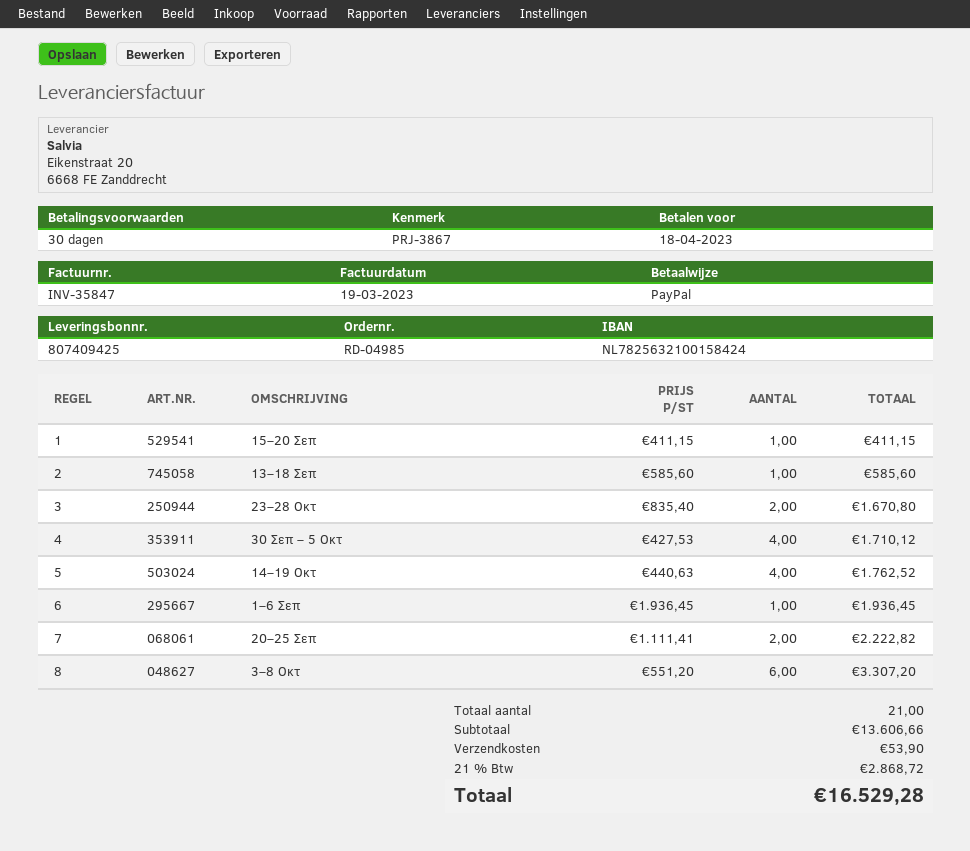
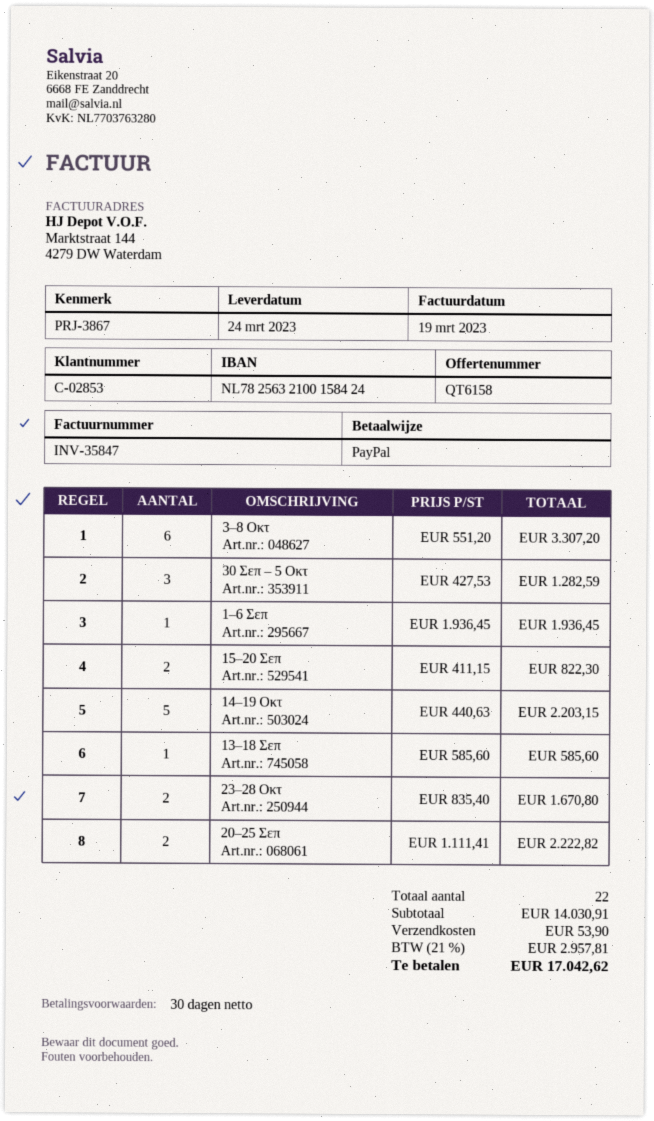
15–20 Σεπ: 1 x 411.15 = 411.15 -> 2 x 411.15 = 822.30
30 Σεπ – 5 Οκτ: 4 x 427.53 = 1710.12 -> 3 x 427.53 = 1282.59
14–19 Οκτ: 4 x 440.63 = 1762.52 -> 5 x 440.63 = 2203.15
total quantity: 21 -> 22
subtotal: 13606.66 -> 14030.91
tax: 21% = 2868.72 -> 21% = 2957.81
total: 16529.28 -> 17042.62

